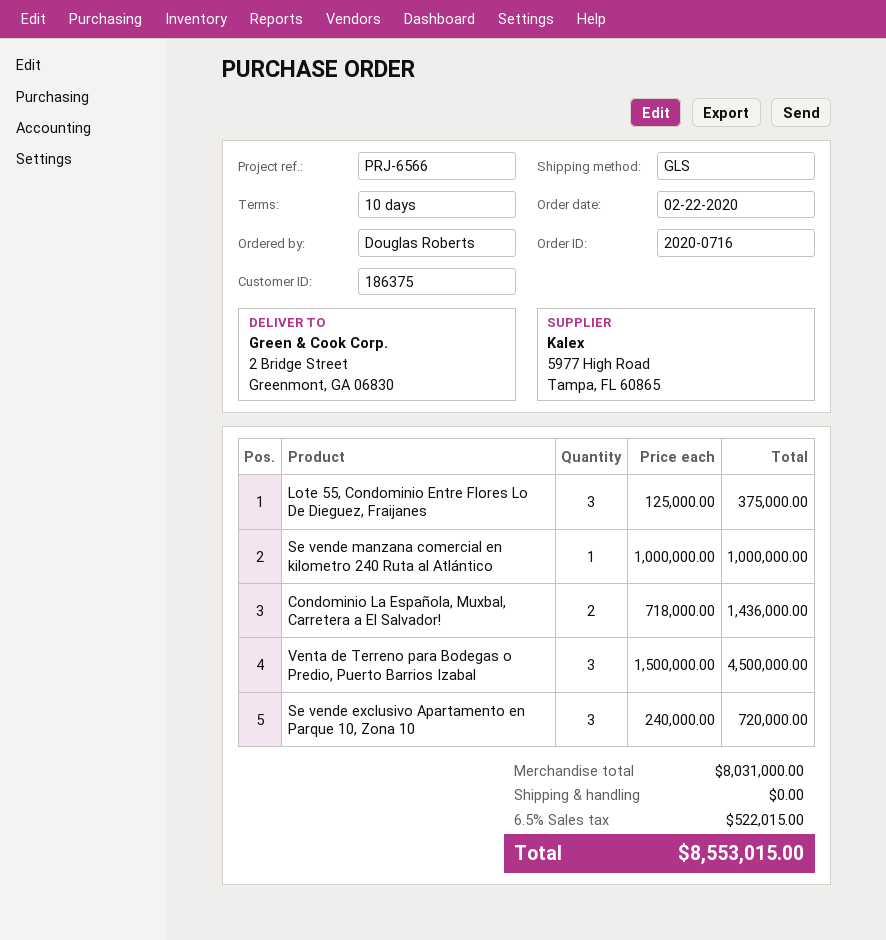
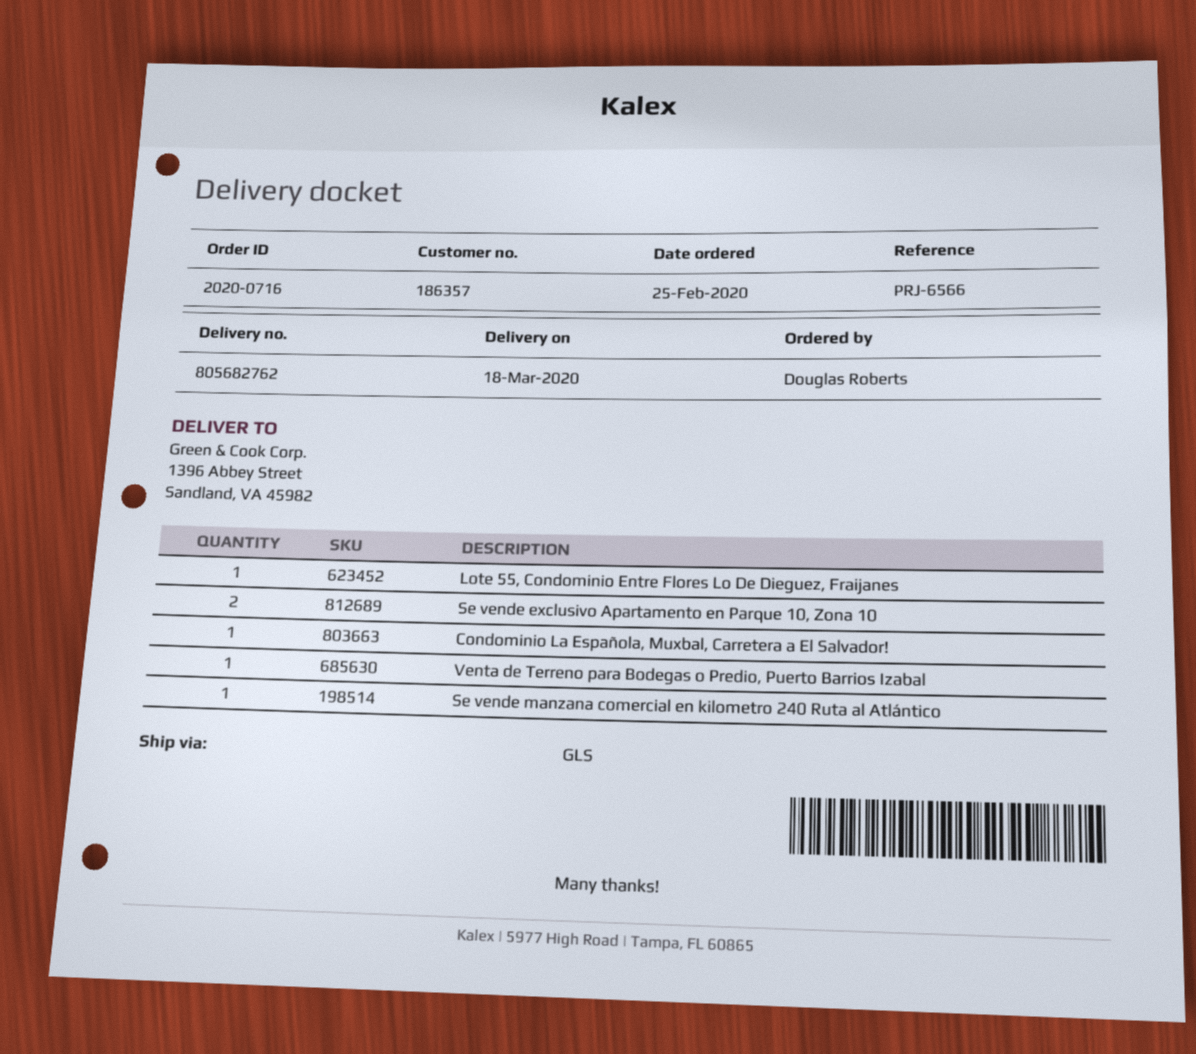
order date: 2020-02-22 -> 2020-02-25
customer number: 186375 -> 186357
ship to: 2 Bridge Street, Greenmont, GA 06830 -> 1396 Abbey Street, Sandland, VA 45982
Lote 55, Condominio Entre Flores Lo De Dieguez, Fraijanes: 3 -> 1
Condominio La Española, Muxbal, Carretera a El Salvador!: 2 -> 1
Venta de Terreno para Bodegas o Predio, Puerto Barrios Izabal: 3 -> 1
Se vende exclusivo Apartamento en Parque 10, Zona 10: 3 -> 2

